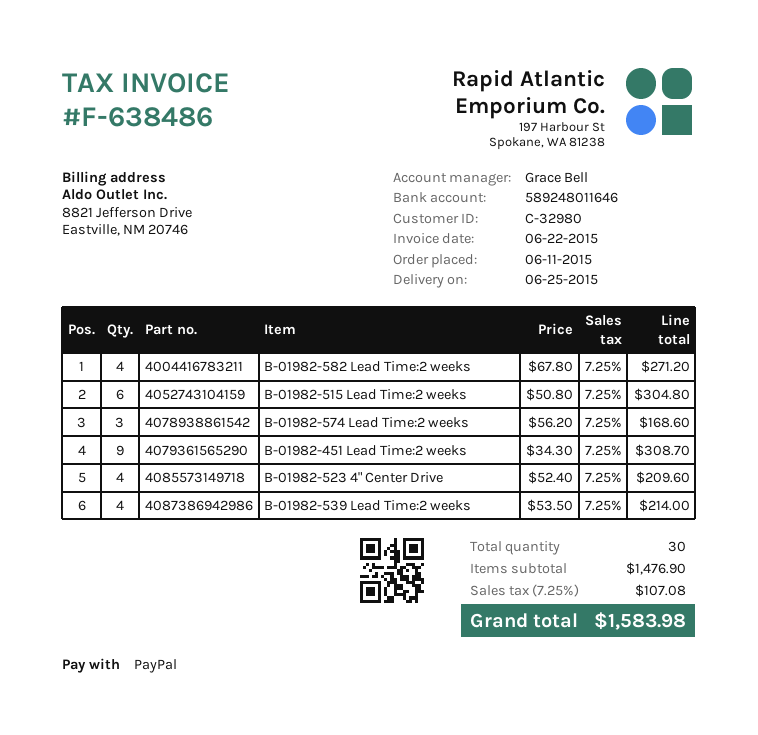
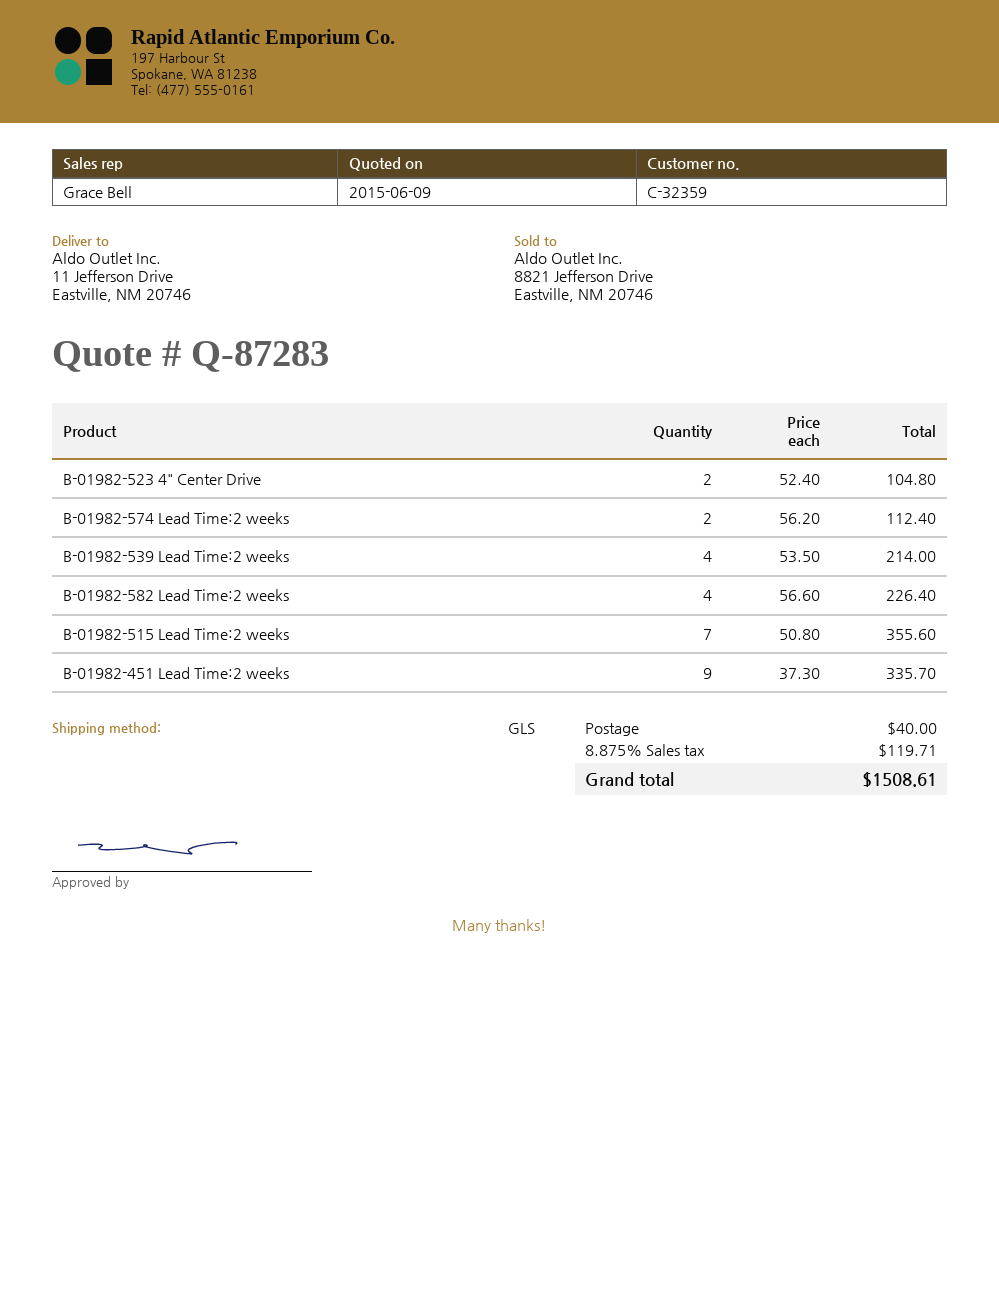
customer number: C-32980 -> C-32359
B-01982-582 Lead Time:2 weeks: 4 x 67.80 = 271.20 -> 4 x 56.60 = 226.40
B-01982-515 Lead Time:2 weeks: 6 x 50.80 = 304.80 -> 7 x 50.80 = 355.60
B-01982-574 Lead Time:2 weeks: 3 x 56.20 = 168.60 -> 2 x 56.20 = 112.40
B-01982-451 Lead Time:2 weeks: 9 x 34.30 = 308.70 -> 9 x 37.30 = 335.70
B-01982-523 4" Center Drive: 4 x 52.40 = 209.60 -> 2 x 52.40 = 104.80
shipping: none -> 40.00
tax: 7.25% = 107.08 -> 8.875% = 119.71
total: 1583.98 -> 1508.61

